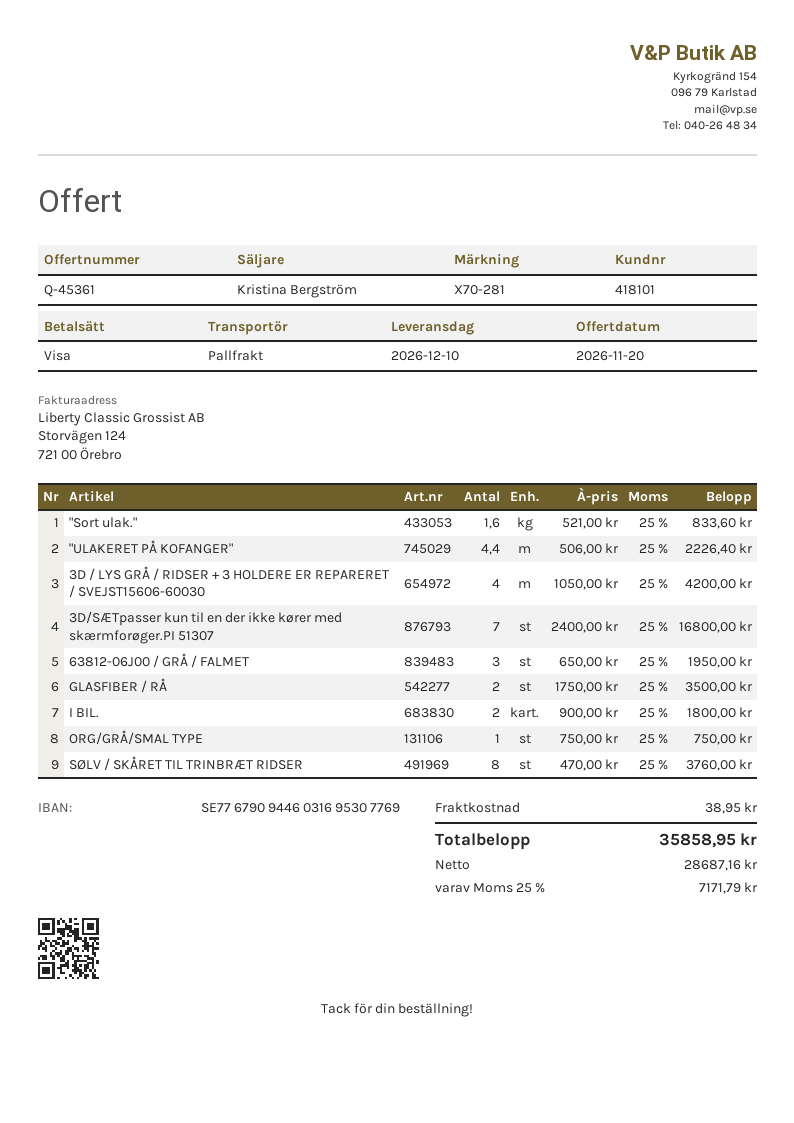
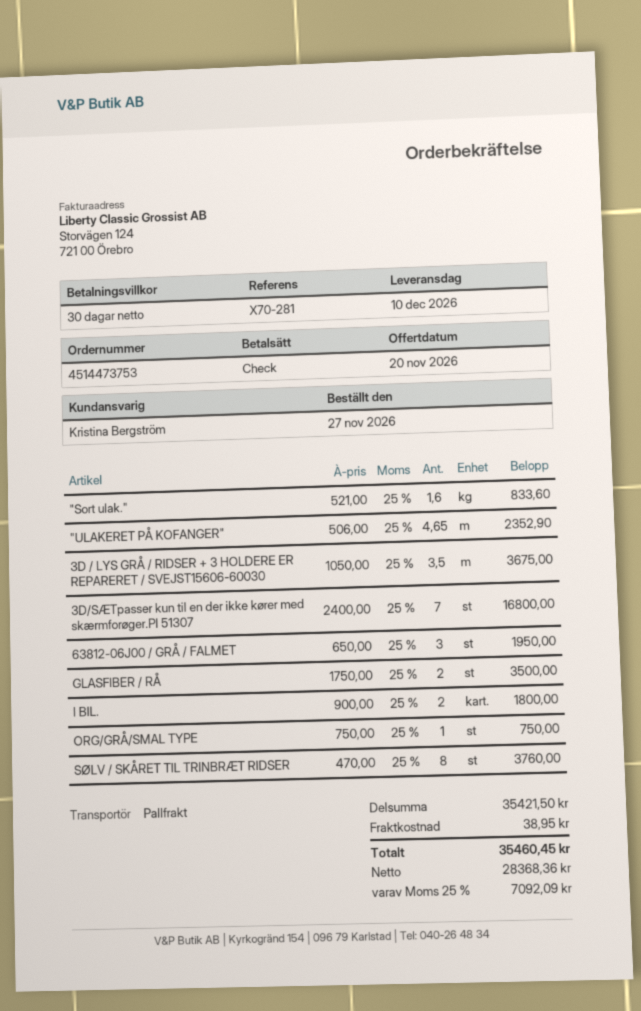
payment method: Visa -> cheque
"ULAKERET PÅ KOFANGER": 4.4 x 506.00 = 2226.40 -> 4.65 x 506.00 = 2352.90
3D / LYS GRÅ / RIDSER + 3 HOLDERE ER REPARERET / SVEJST15606-60030: 4 x 1050.00 = 4200.00 -> 3.5 x 1050.00 = 3675.00
net: 28687.16 -> 28368.36
tax: 25% = 7171.79 -> 25% = 7092.09
total: 35858.95 -> 35460.45

